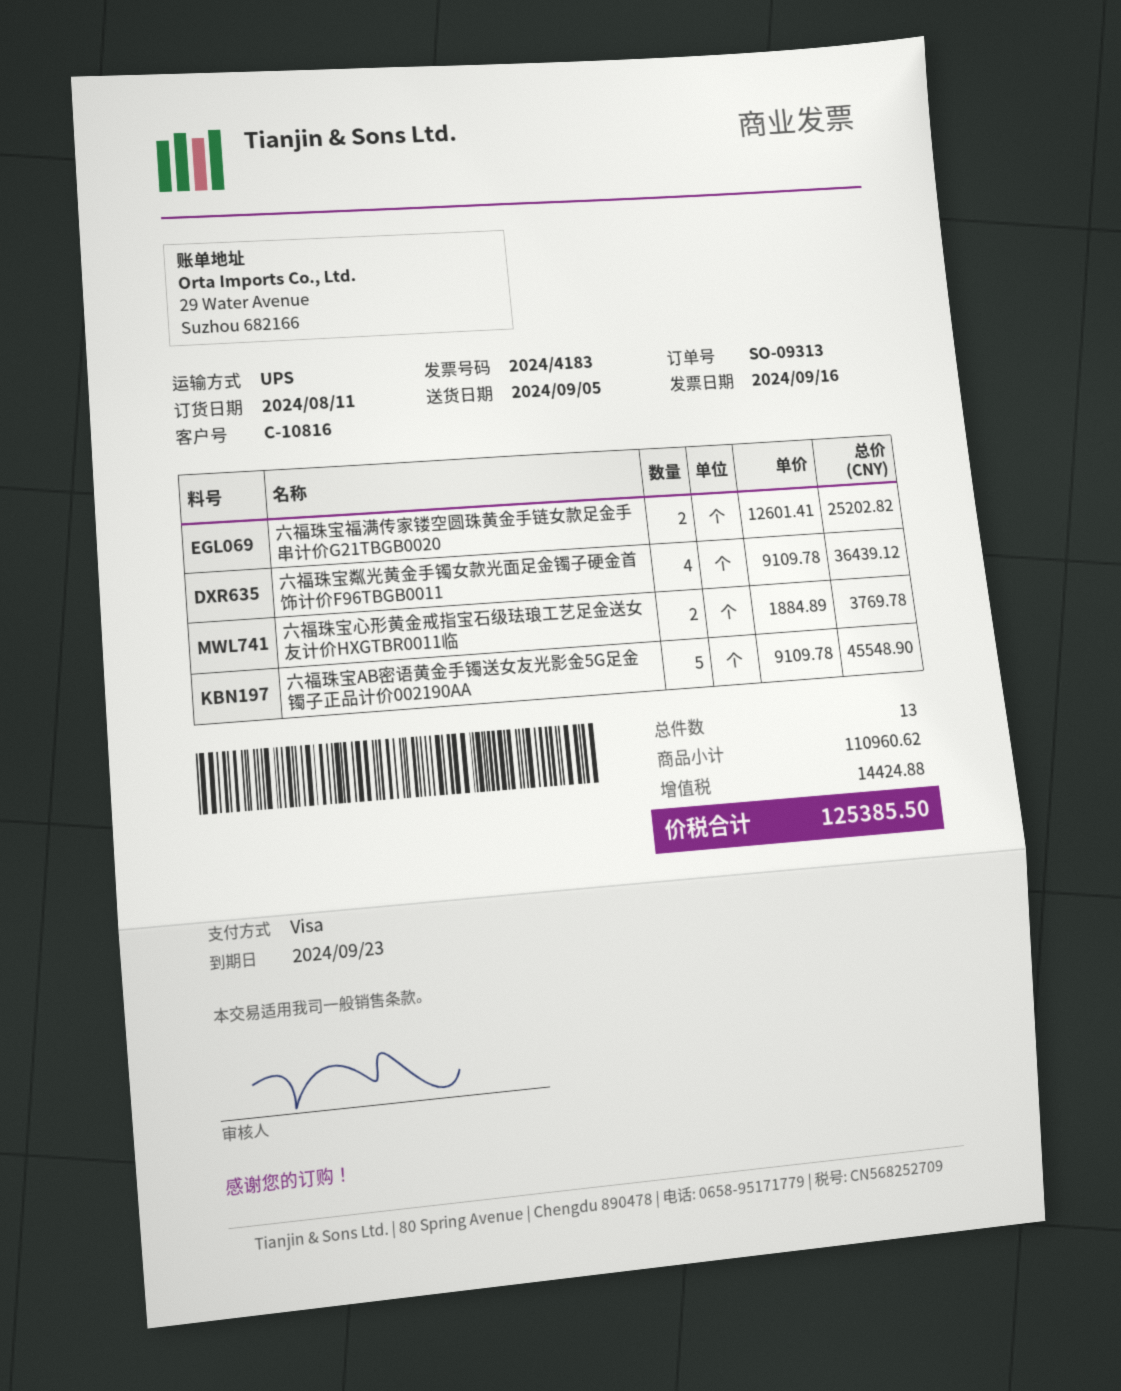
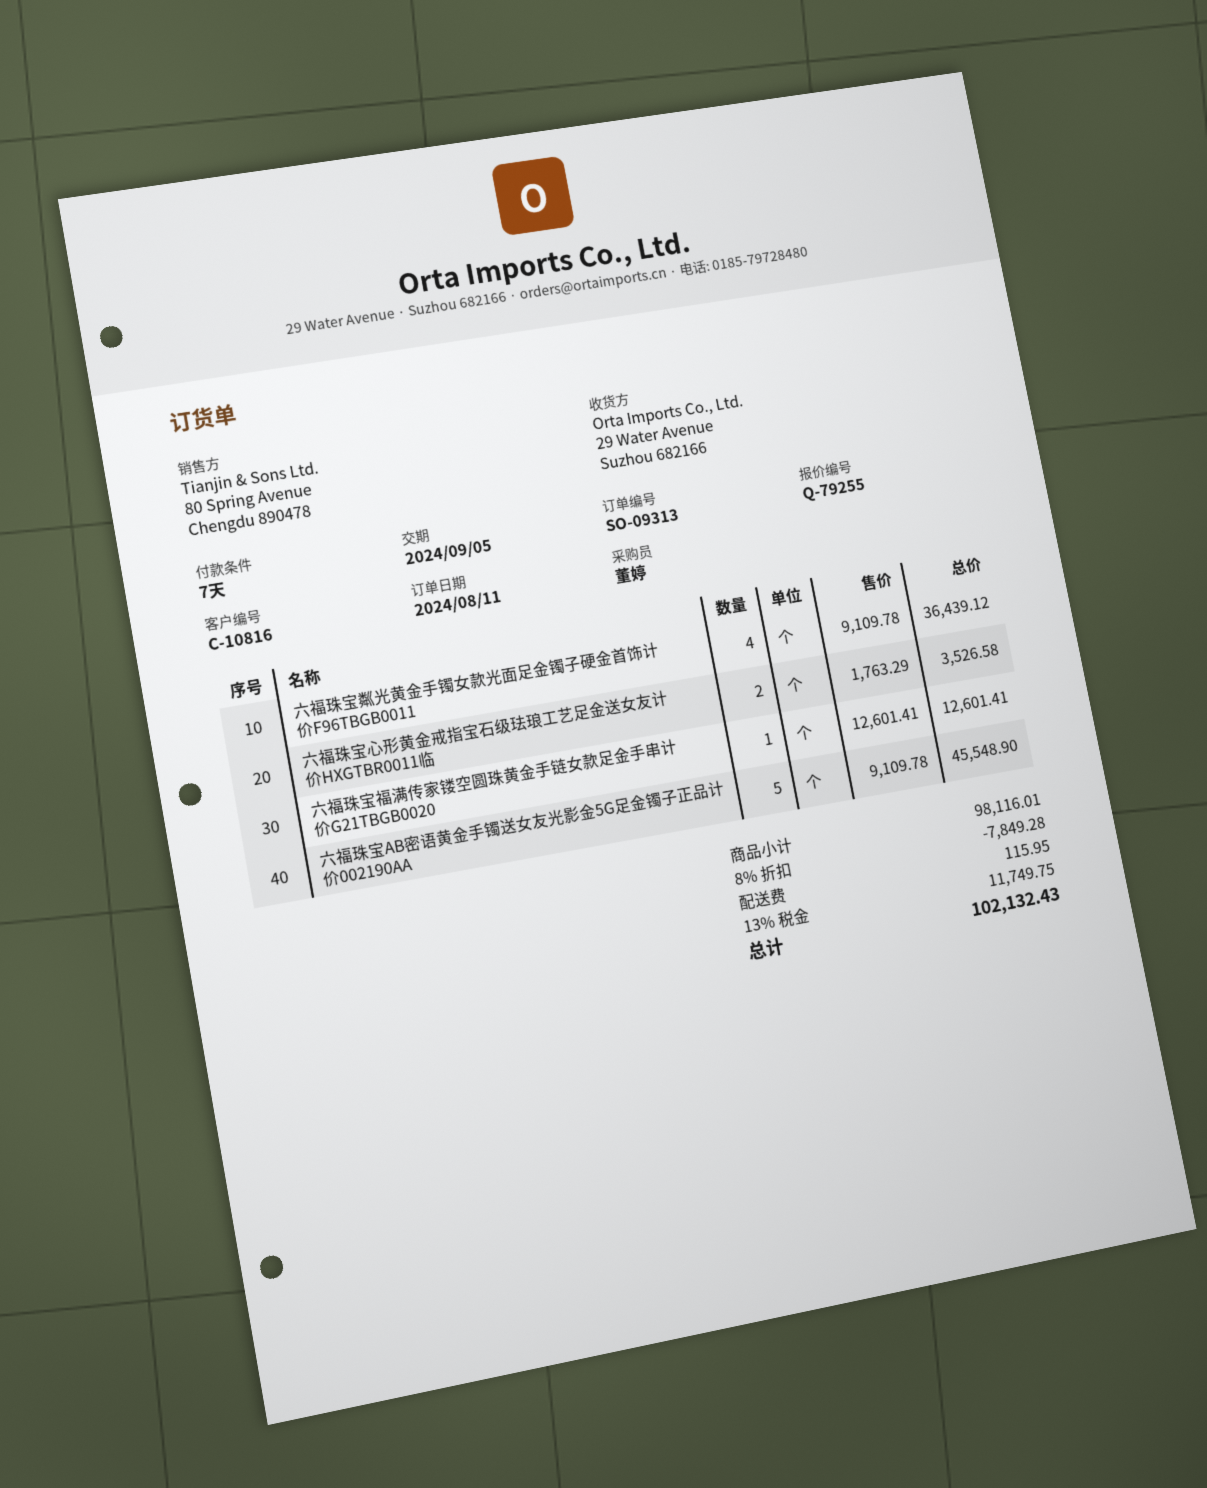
六福珠宝福满传家镂空圆珠黄金手链女款足金手串计价G21TBGB0020: 2 x 12601.41 = 25202.82 -> 1 x 12601.41 = 12601.41
六福珠宝心形黄金戒指宝石级珐琅工艺足金送女友计价HXGTBR0011临: 2 x 1884.89 = 3769.78 -> 2 x 1763.29 = 3526.58
subtotal: 110960.62 -> 98116.01
discount: none -> 8% = 7849.28
shipping: none -> 115.95
tax: 14424.88 -> 11749.75
total: 125385.50 -> 102132.43

